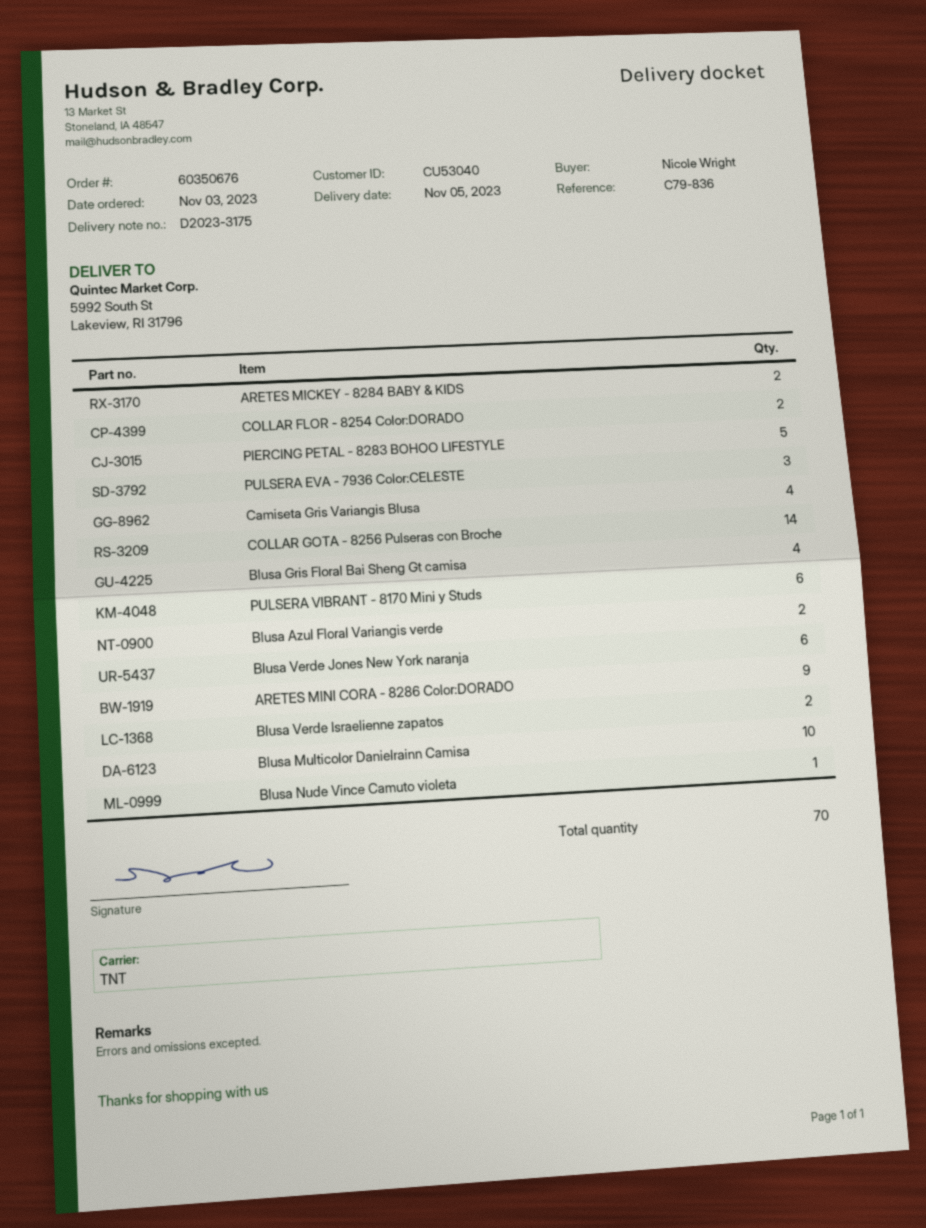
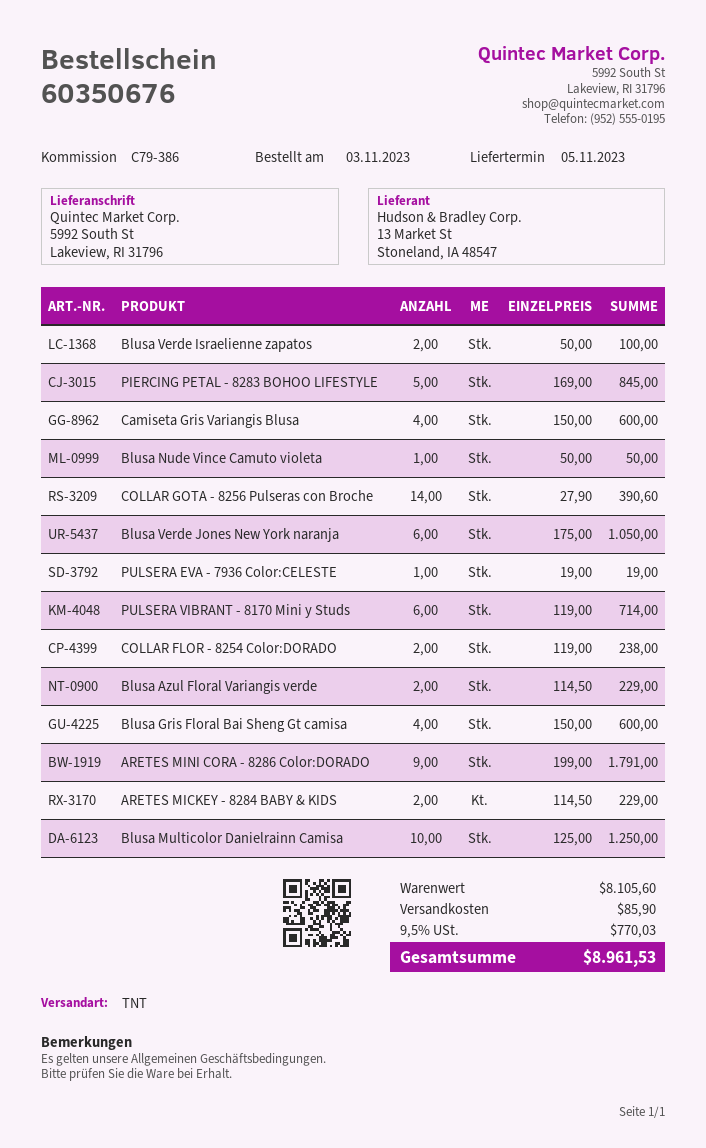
reference: C79-836 -> C79-386
PULSERA EVA - 7936 Color:CELESTE: 3 -> 1

